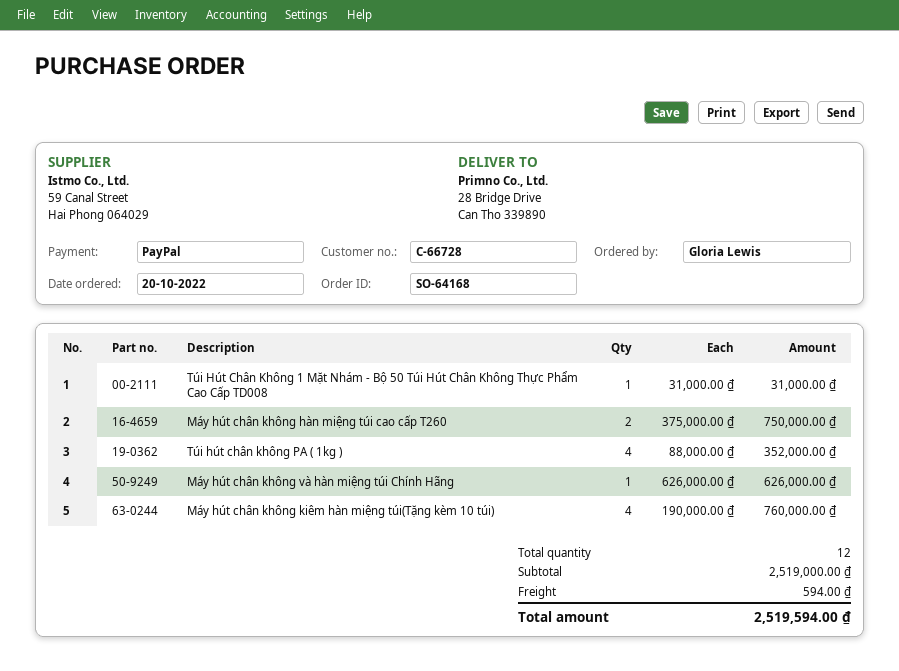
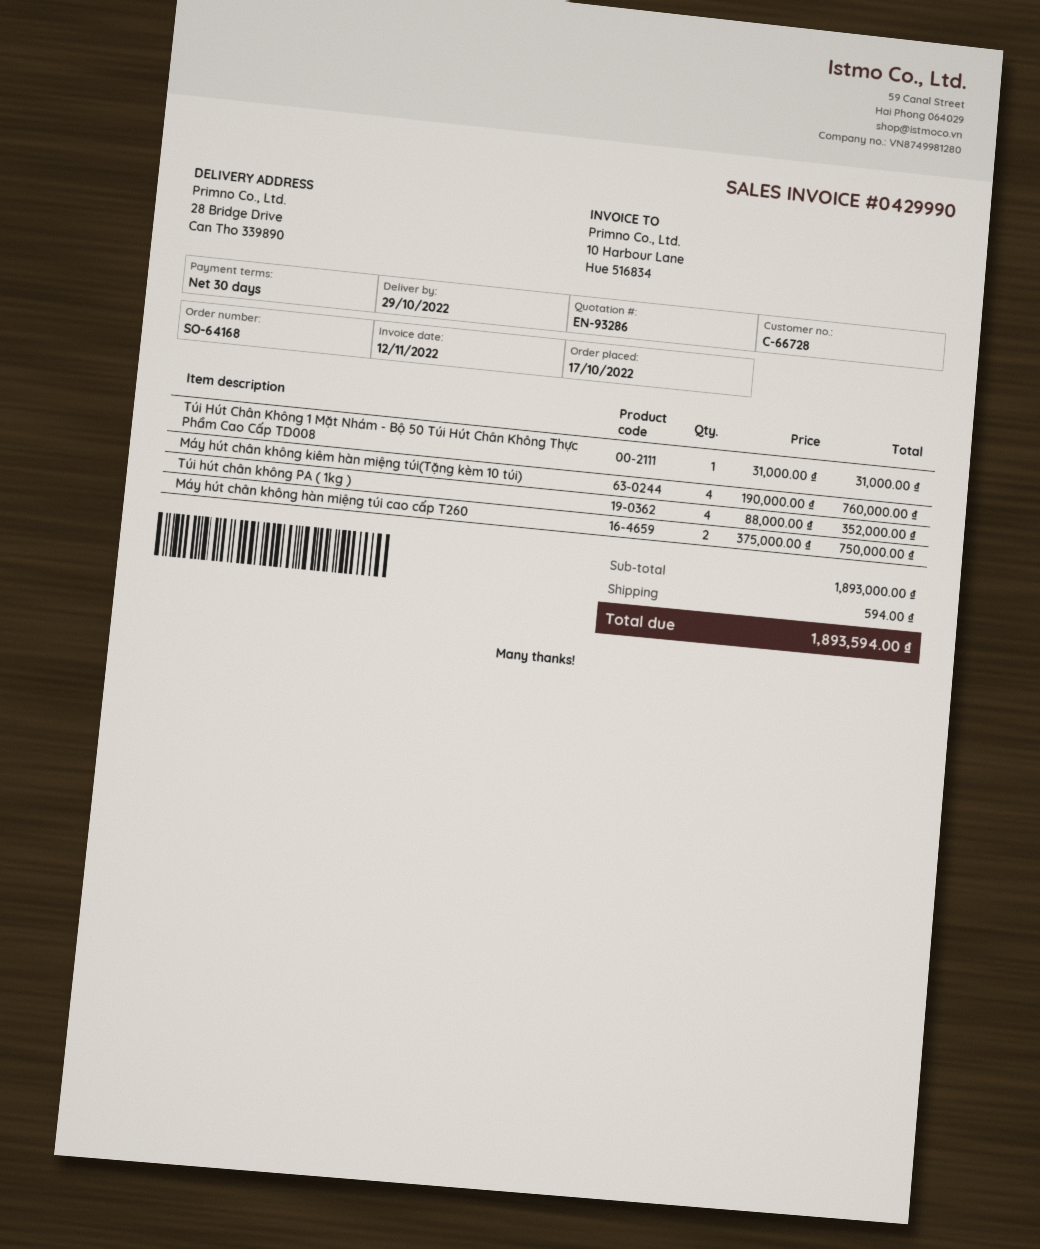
order date: 2022-10-20 -> 2022-10-17
Máy hút chân không và hàn miệng túi Chính Hãng: 1 x 626000.00 = 626000.00 -> none
subtotal: 2519000.00 -> 1893000.00
total: 2519594.00 -> 1893594.00

